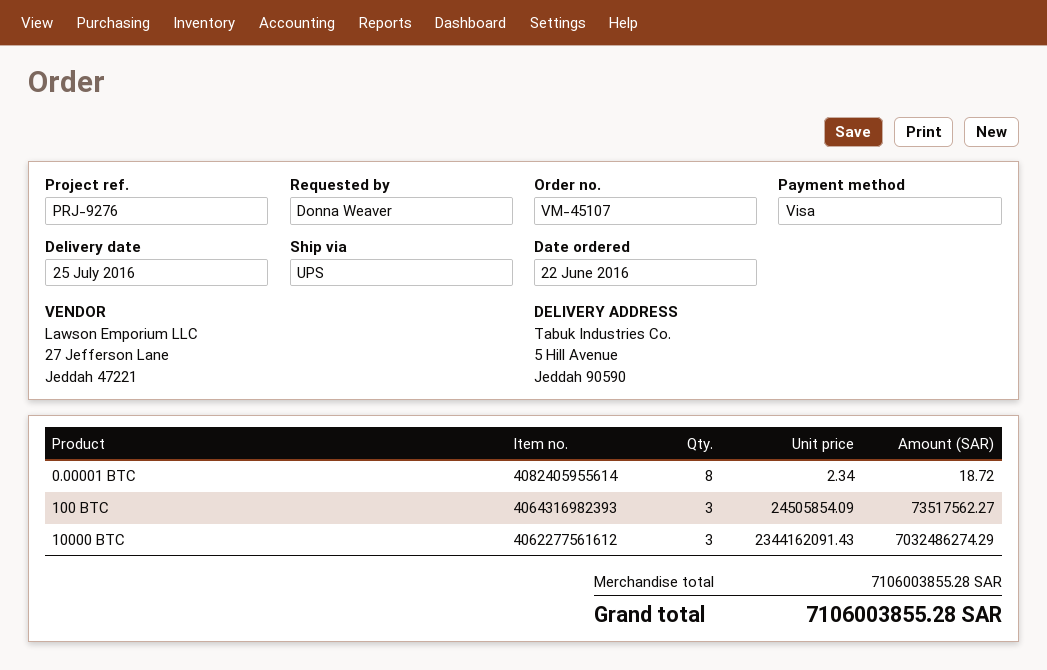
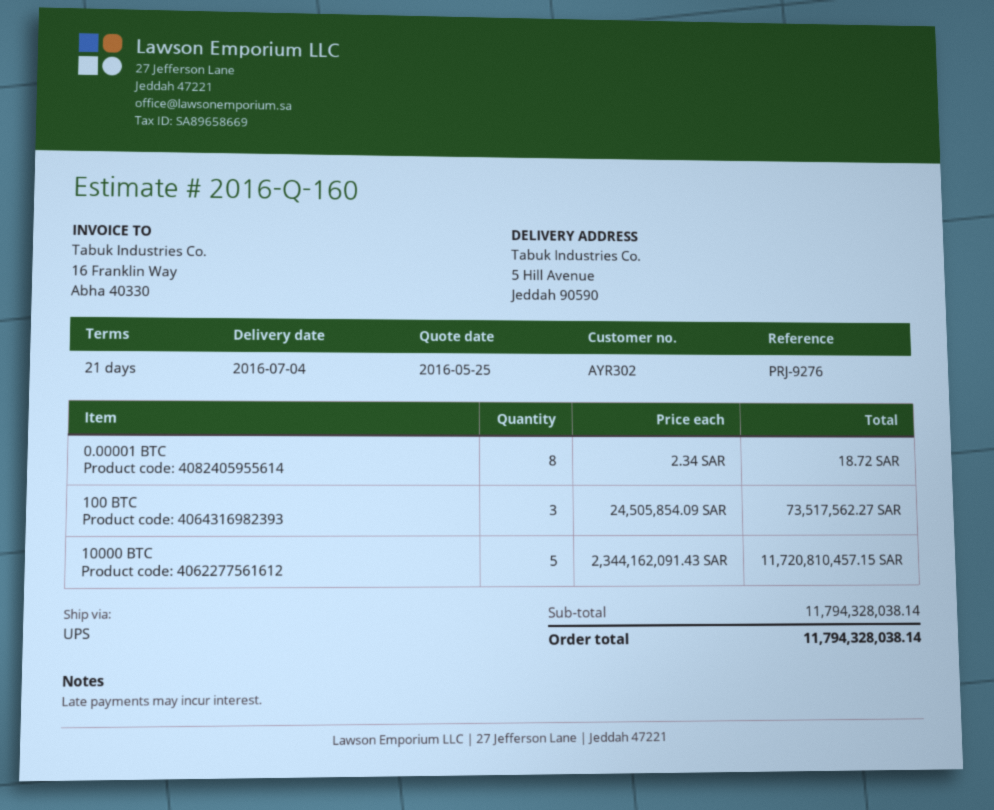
delivery date: 2016-07-25 -> 2016-07-04
10000 BTC: 3 x 2344162091.43 = 7032486274.29 -> 5 x 2344162091.43 = 11720810457.15
subtotal: 7106003855.28 -> 11794328038.14
total: 7106003855.28 -> 11794328038.14

